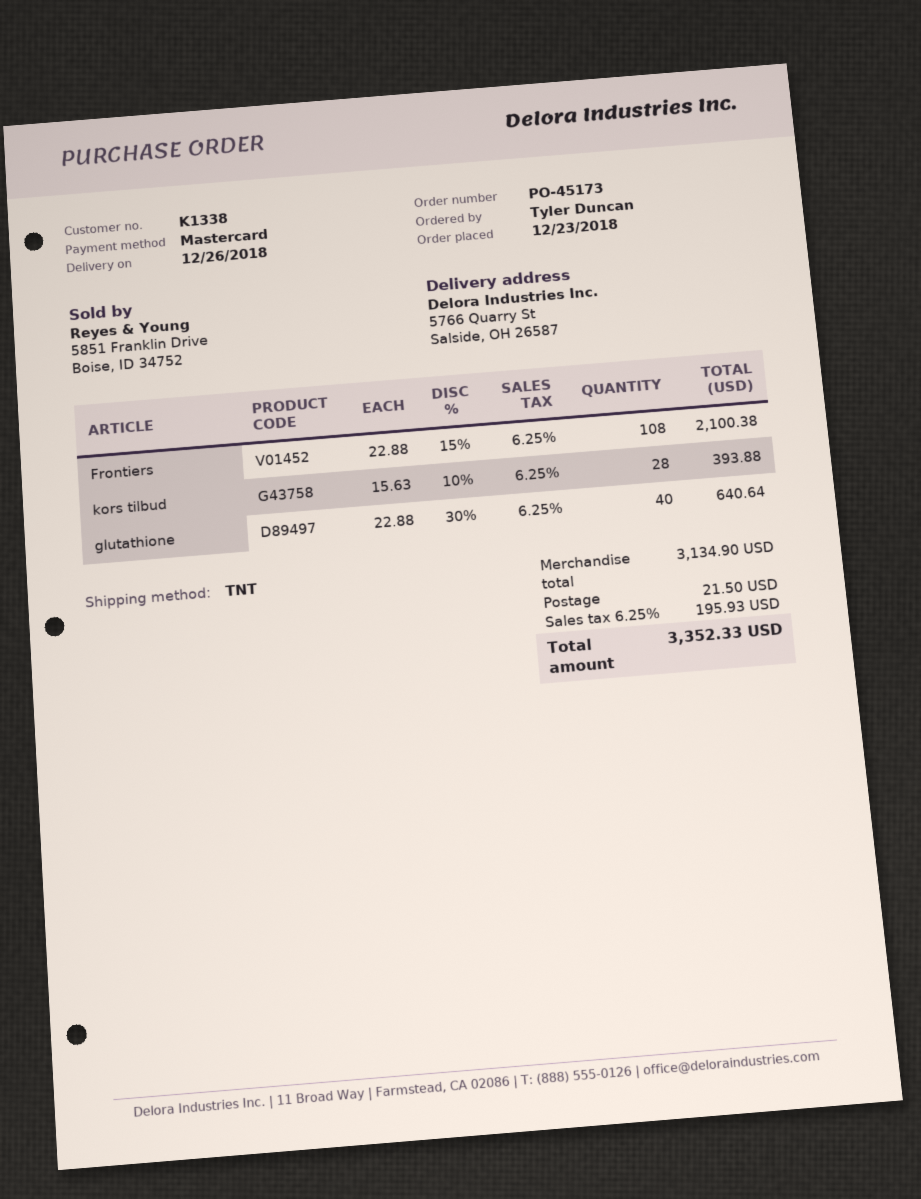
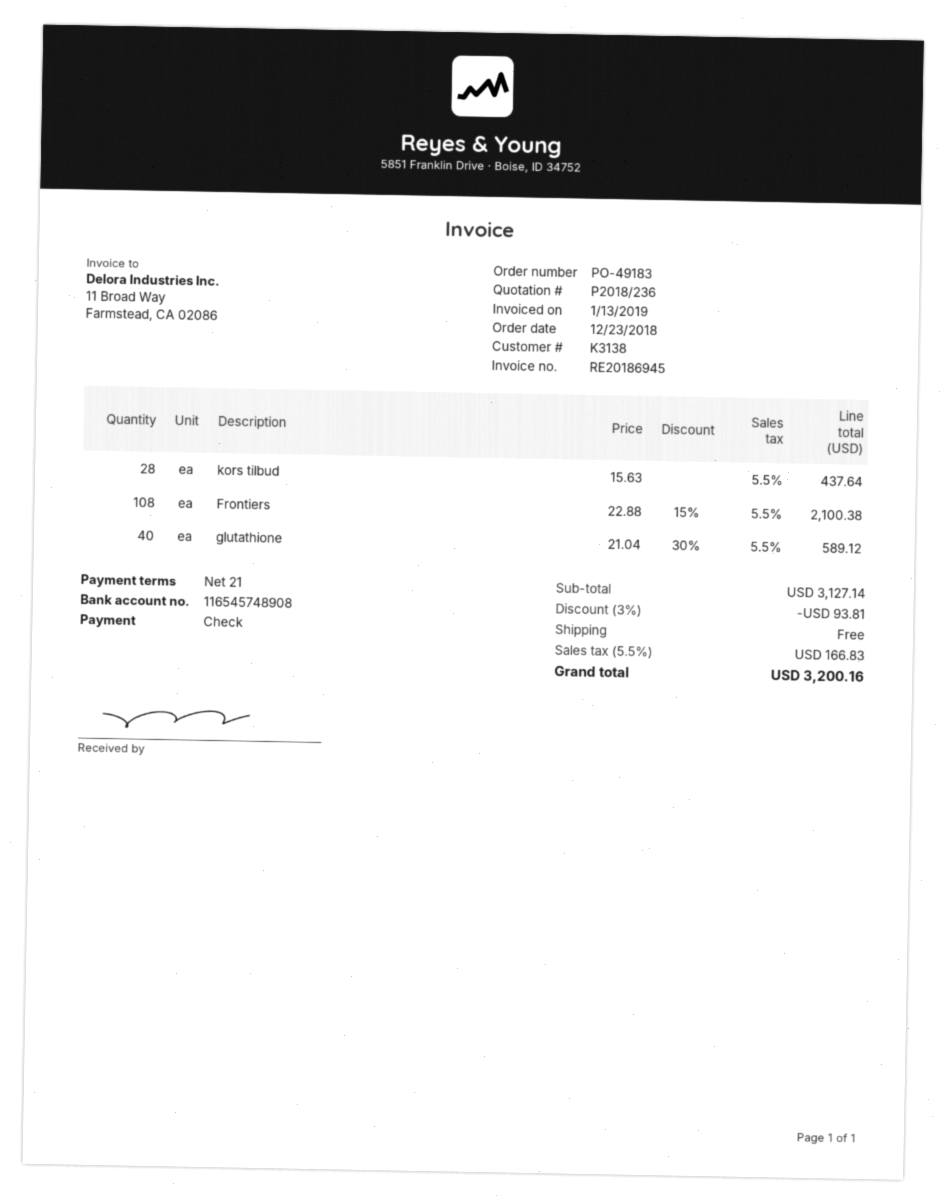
order number: PO-45173 -> PO-49183
customer number: K1338 -> K3138
payment method: Mastercard -> cheque
kors tilbud: 28 x 15.63 - 10% = 393.88 -> 28 x 15.63 = 437.64
glutathione: 40 x 22.88 - 30% = 640.64 -> 40 x 21.04 - 30% = 589.12
subtotal: 3134.90 -> 3127.14
discount: none -> 3% = 93.81
shipping: 21.50 -> 0.00
tax: 6.25% = 195.93 -> 5.5% = 166.83
total: 3352.33 -> 3200.16

